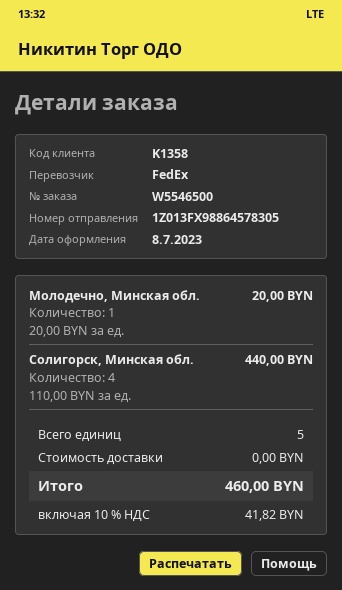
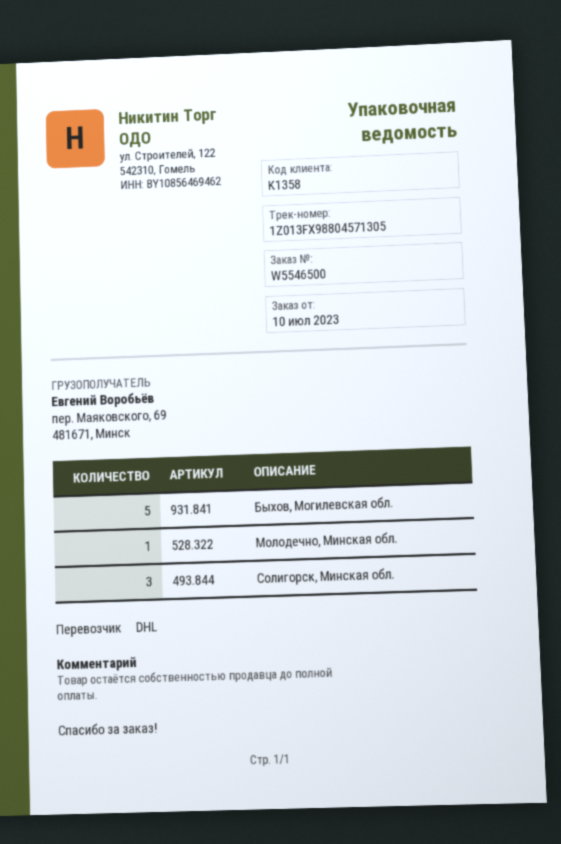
order date: 2023-07-08 -> 2023-07-10
shipping method: FedEx -> DHL
tracking number: 1Z013FX98864578305 -> 1Z013FX98804571305
Солигорск, Минская обл.: 4 -> 3
Быхов, Могилевская обл.: none -> 5

